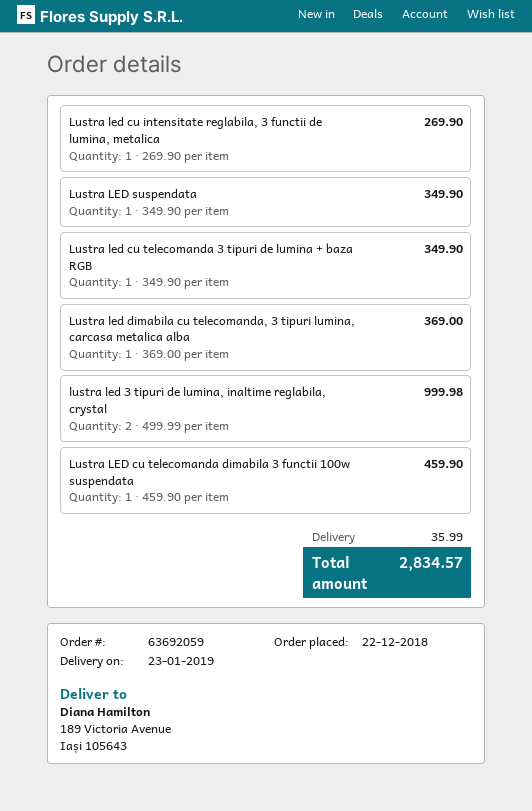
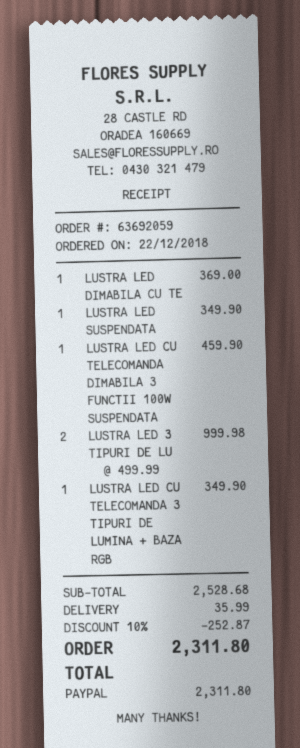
Lustra led cu intensitate reglabila, 3 functii de lumina, metalica: 1 x 269.90 = 269.90 -> none
discount: none -> 10% = 252.87
total: 2834.57 -> 2311.80

